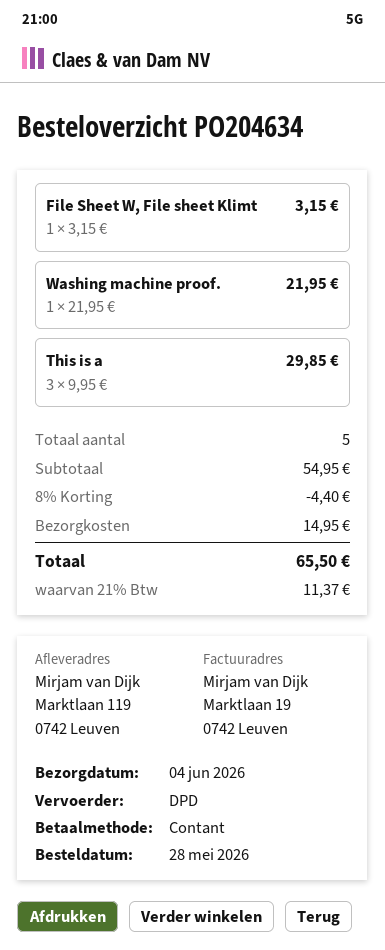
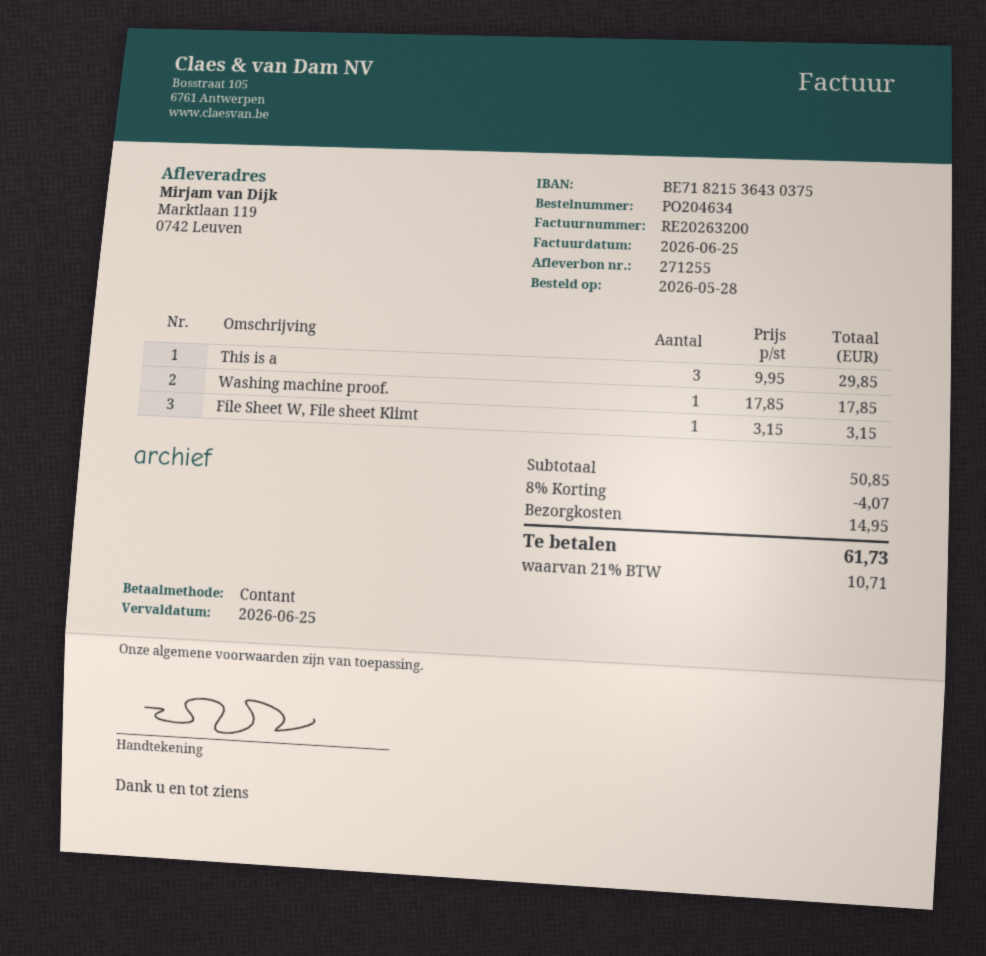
Washing machine proof.: 1 x 21.95 = 21.95 -> 1 x 17.85 = 17.85
subtotal: 54.95 -> 50.85
discount: 8% = 4.40 -> 8% = 4.07
tax: 21% = 11.37 -> 21% = 10.71
total: 65.50 -> 61.73

